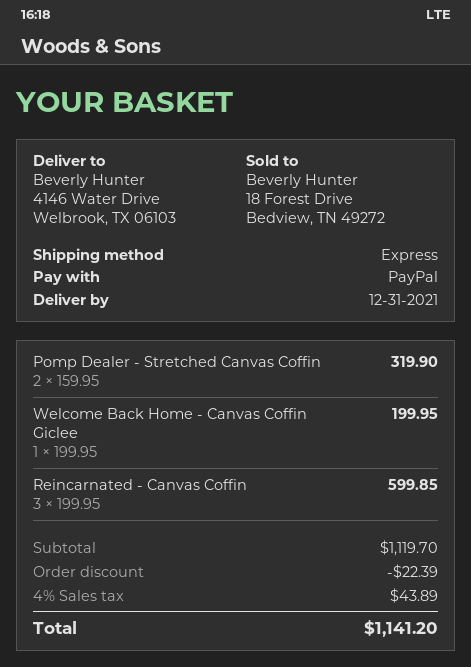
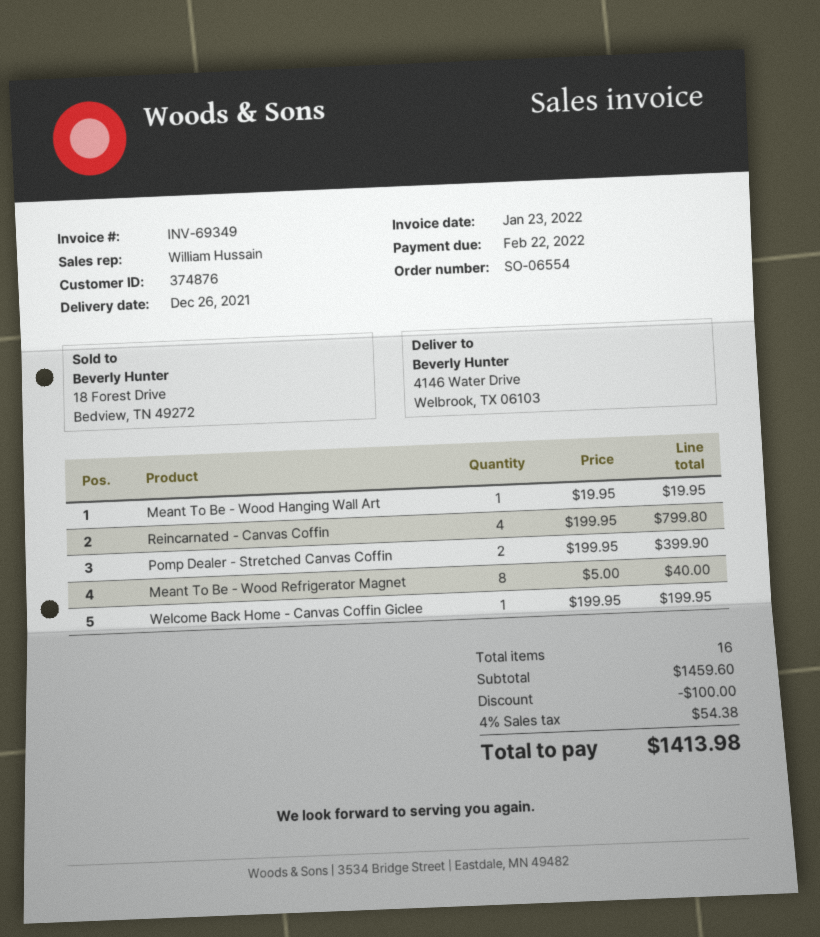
delivery date: 2021-12-31 -> 2021-12-26
Pomp Dealer - Stretched Canvas Coffin: 2 x 159.95 = 319.90 -> 2 x 199.95 = 399.90
Reincarnated - Canvas Coffin: 3 x 199.95 = 599.85 -> 4 x 199.95 = 799.80
Meant To Be - Wood Hanging Wall Art: none -> 1 x 19.95 = 19.95
Meant To Be - Wood Refrigerator Magnet: none -> 8 x 5.00 = 40.00
subtotal: 1119.70 -> 1459.60
discount: 22.39 -> 100.00
tax: 4% = 43.89 -> 4% = 54.38
total: 1141.20 -> 1413.98

